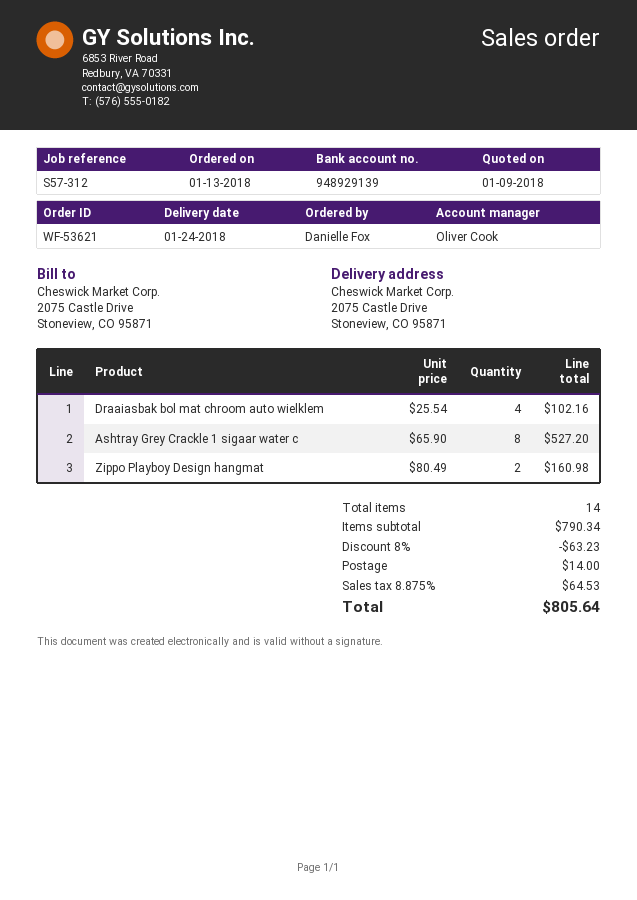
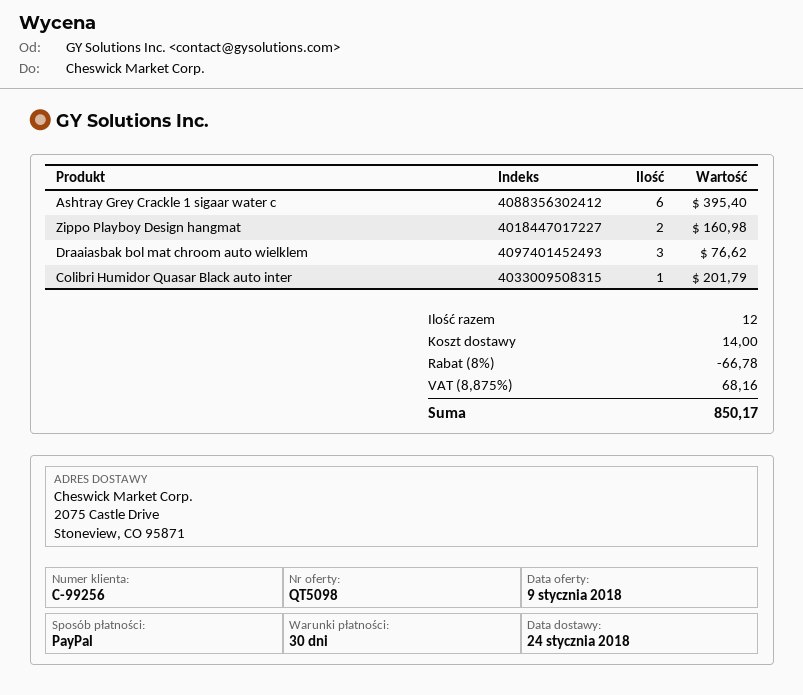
Draaiasbak bol mat chroom auto wielklem: 4 for 102.16 -> 3 for 76.62
Ashtray Grey Crackle 1 sigaar water c: 8 for 527.20 -> 6 for 395.40
Colibri Humidor Quasar Black auto inter: none -> 1 for 201.79
total quantity: 14 -> 12
discount: 8% = 63.23 -> 8% = 66.78
tax: 8.875% = 64.53 -> 8.875% = 68.16
total: 805.64 -> 850.17

